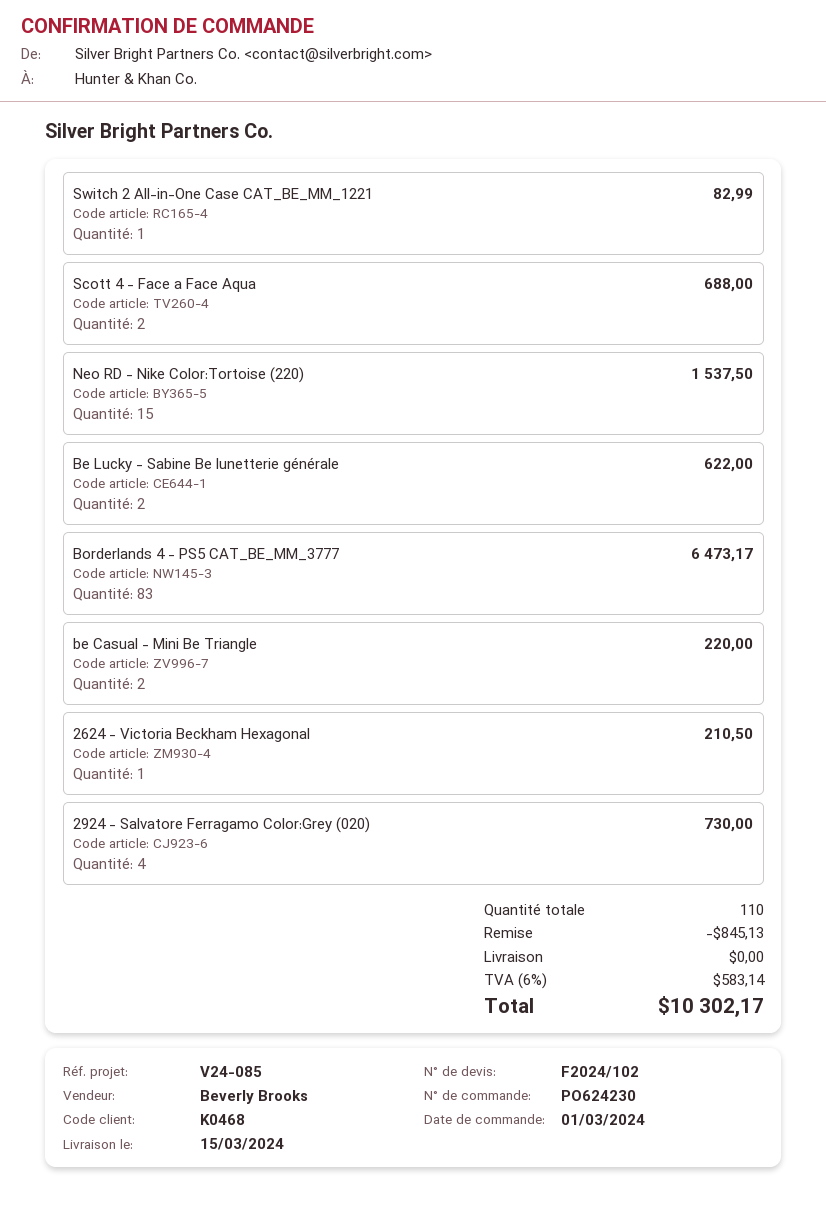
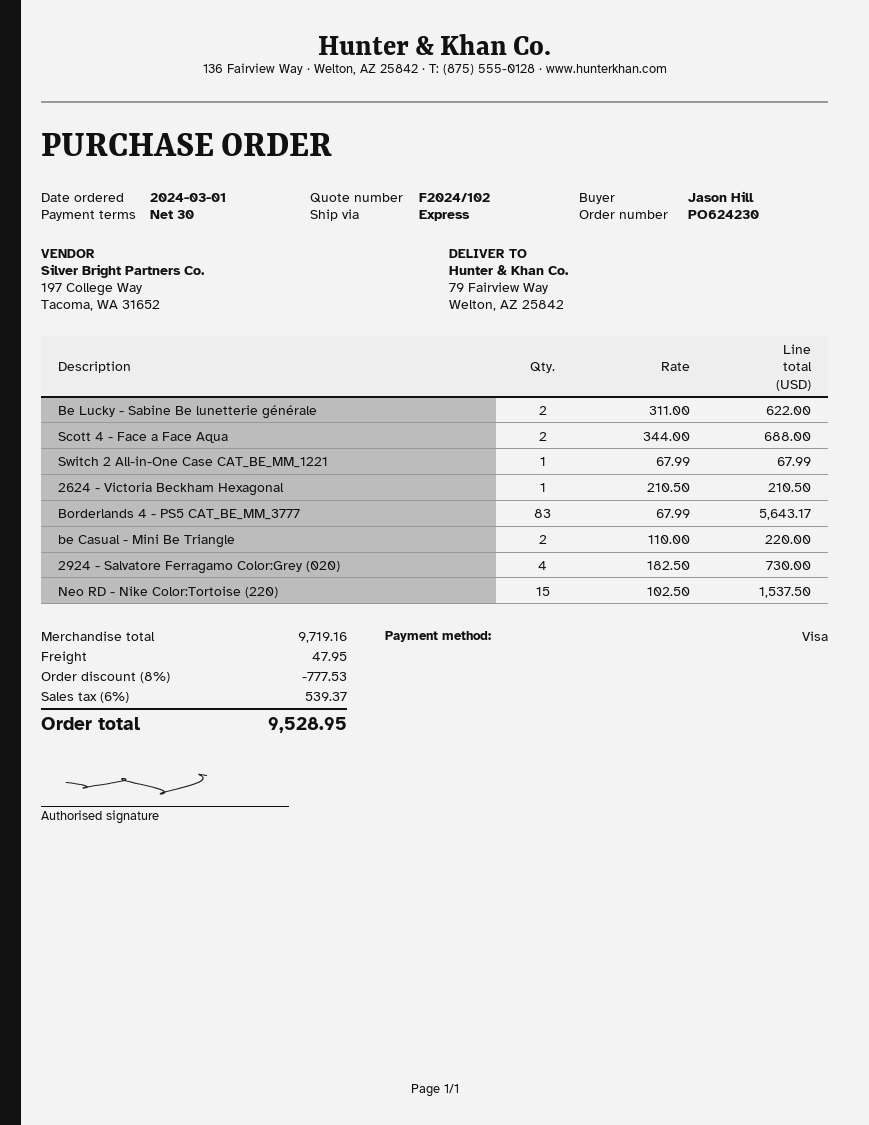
Switch 2 All-in-One Case CAT_BE_MM_1221: 1 for 82.99 -> 1 for 67.99
Borderlands 4 - PS5 CAT_BE_MM_3777: 83 for 6473.17 -> 83 for 5643.17
discount: 845.13 -> 777.53
shipping: 0.00 -> 47.95
tax: 6% = 583.14 -> 6% = 539.37
total: 10302.17 -> 9528.95

